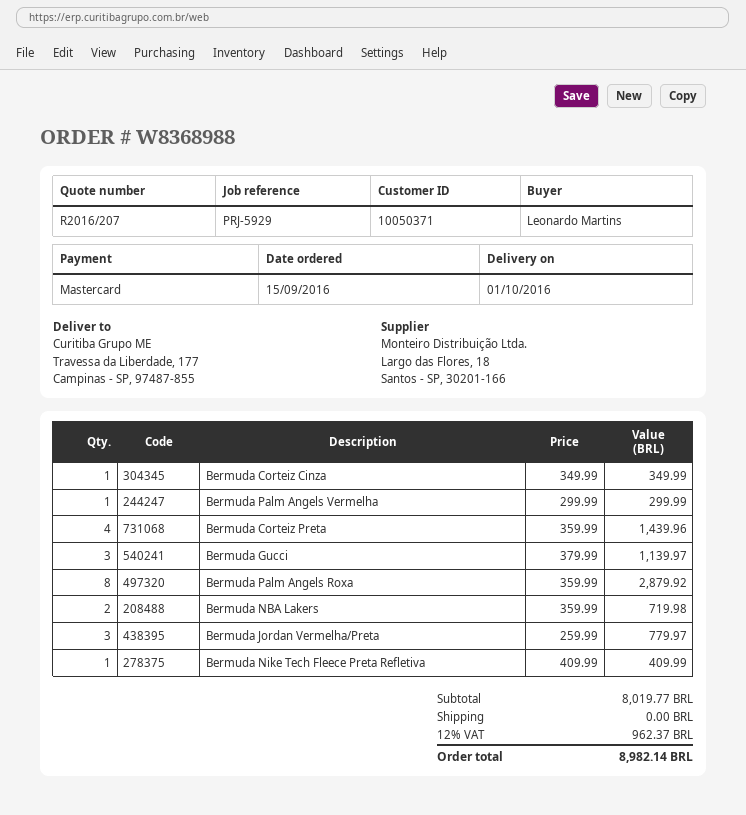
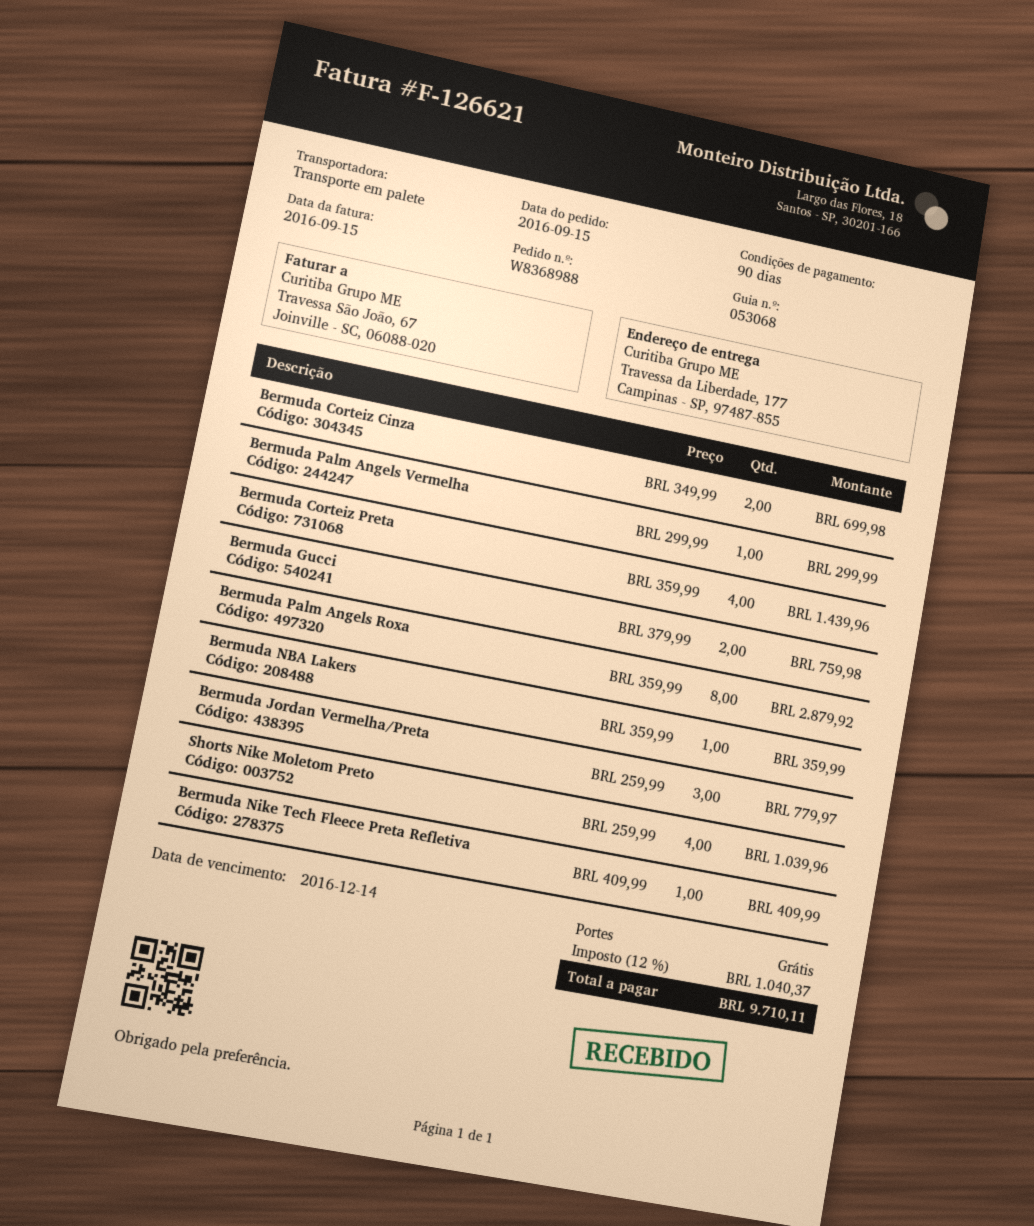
Bermuda Corteiz Cinza: 1 x 349.99 = 349.99 -> 2 x 349.99 = 699.98
Bermuda Gucci: 3 x 379.99 = 1139.97 -> 2 x 379.99 = 759.98
Bermuda NBA Lakers: 2 x 359.99 = 719.98 -> 1 x 359.99 = 359.99
Shorts Nike Moletom Preto: none -> 4 x 259.99 = 1039.96
tax: 12% = 962.37 -> 12% = 1040.37
total: 8982.14 -> 9710.11

